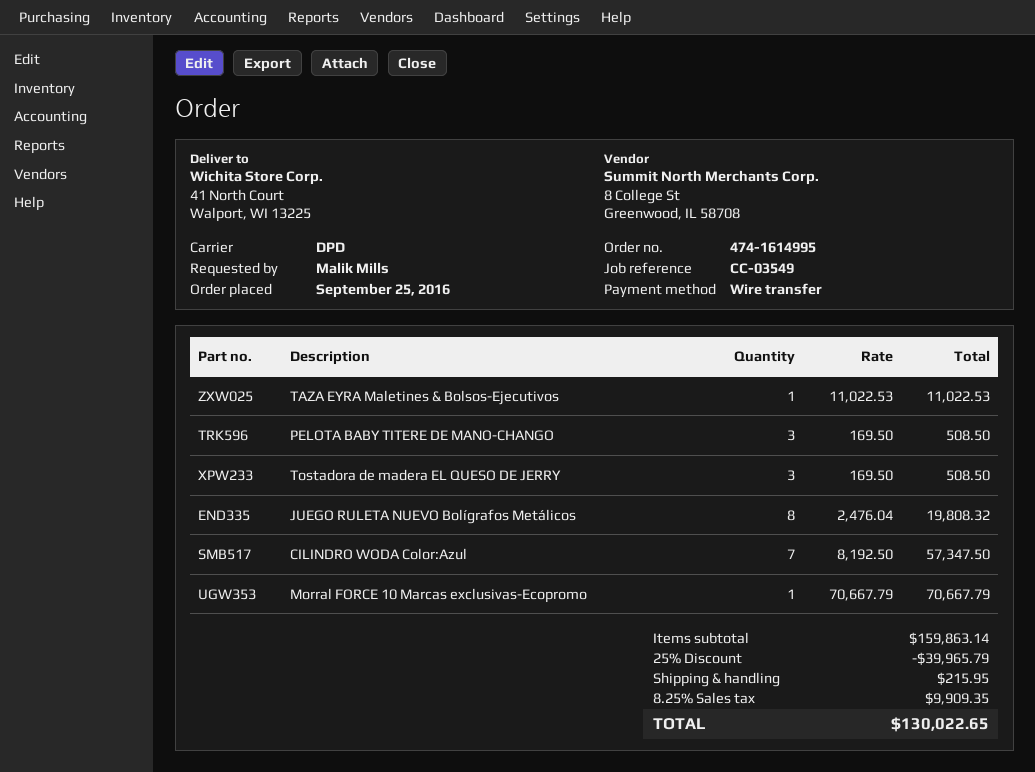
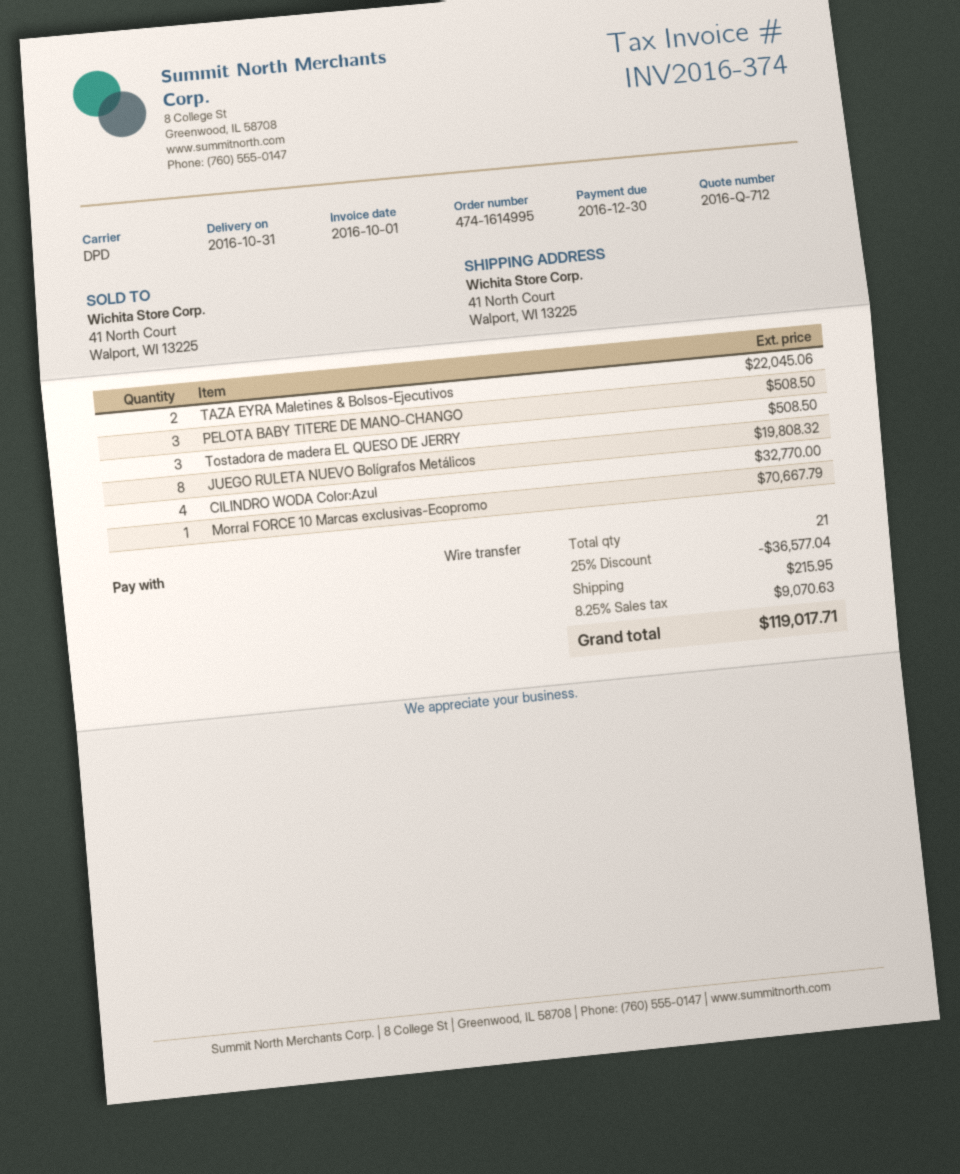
TAZA EYRA Maletines & Bolsos-Ejecutivos: 1 for 11022.53 -> 2 for 22045.06
CILINDRO WODA Color:Azul: 7 for 57347.50 -> 4 for 32770.00
discount: 25% = 39965.79 -> 25% = 36577.04
tax: 8.25% = 9909.35 -> 8.25% = 9070.63
total: 130022.65 -> 119017.71

